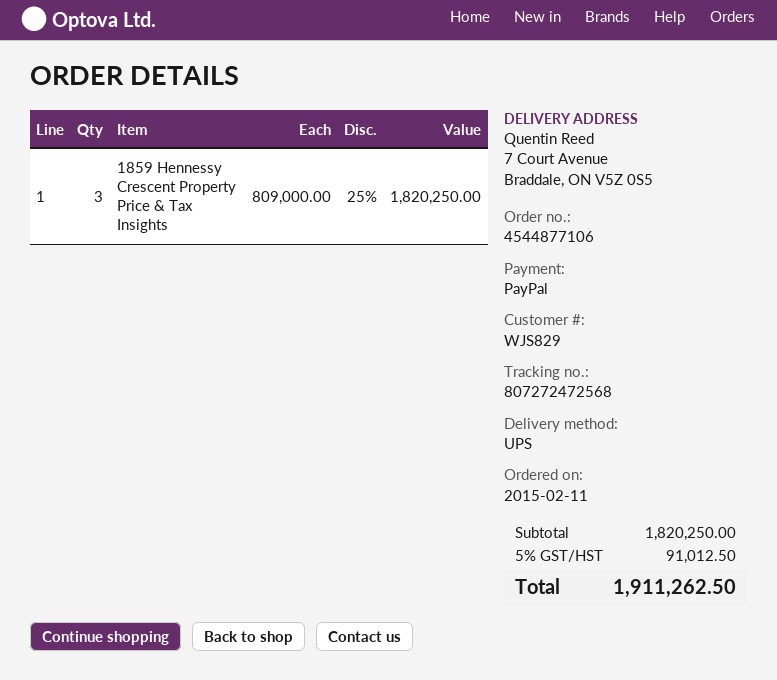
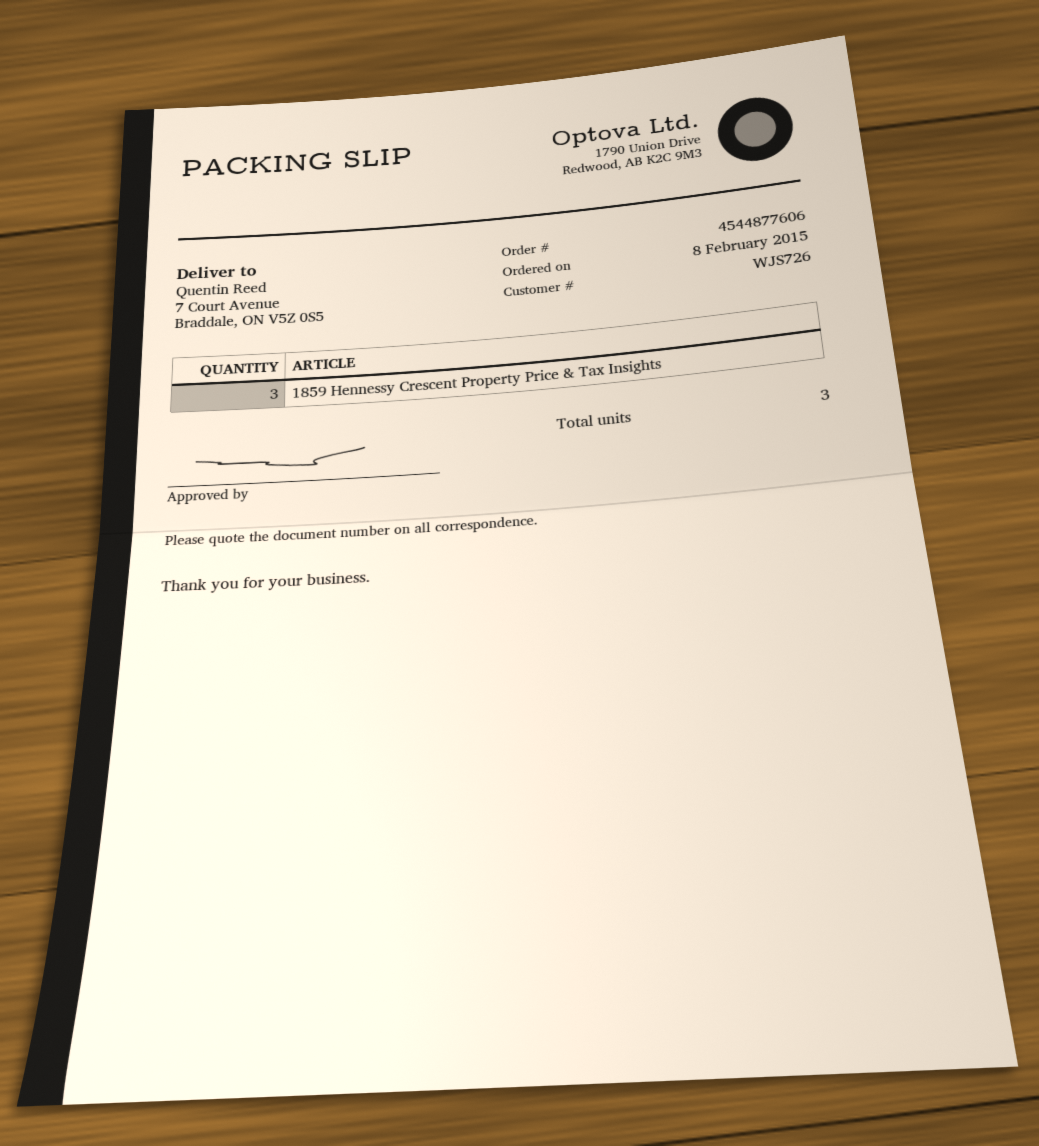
order number: 4544877106 -> 4544877606
order date: 2015-02-11 -> 2015-02-08
customer number: WJS829 -> WJS726

